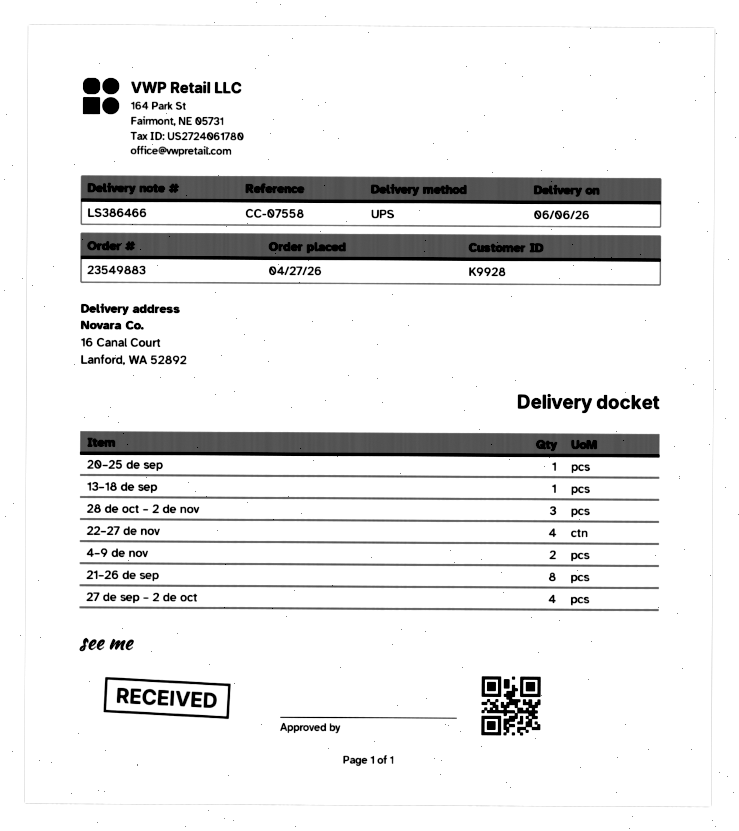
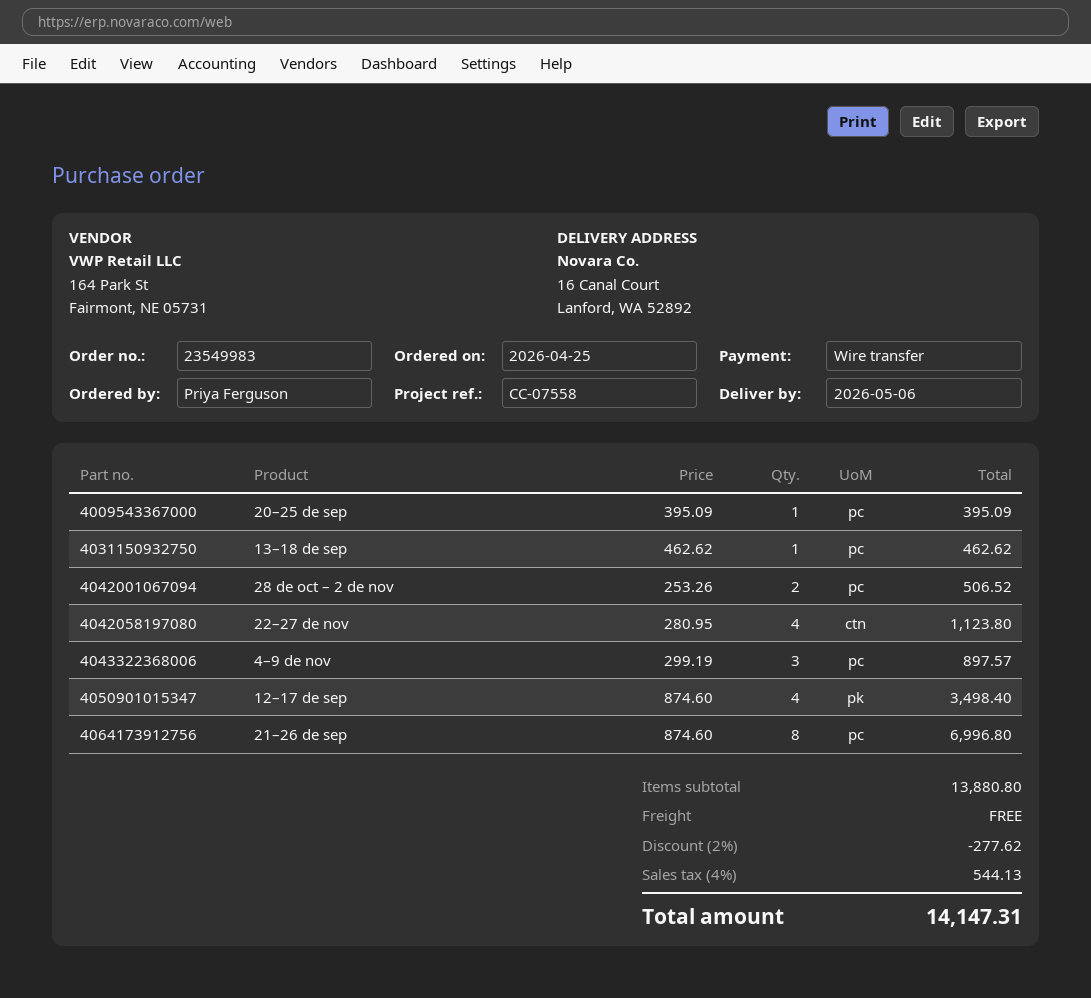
order number: 23549883 -> 23549983
order date: 2026-04-27 -> 2026-04-25
delivery date: 2026-06-06 -> 2026-05-06
28 de oct – 2 de nov: 3 -> 2
4–9 de nov: 2 -> 3
27 de sep – 2 de oct: 4 -> none
12–17 de sep: none -> 4

